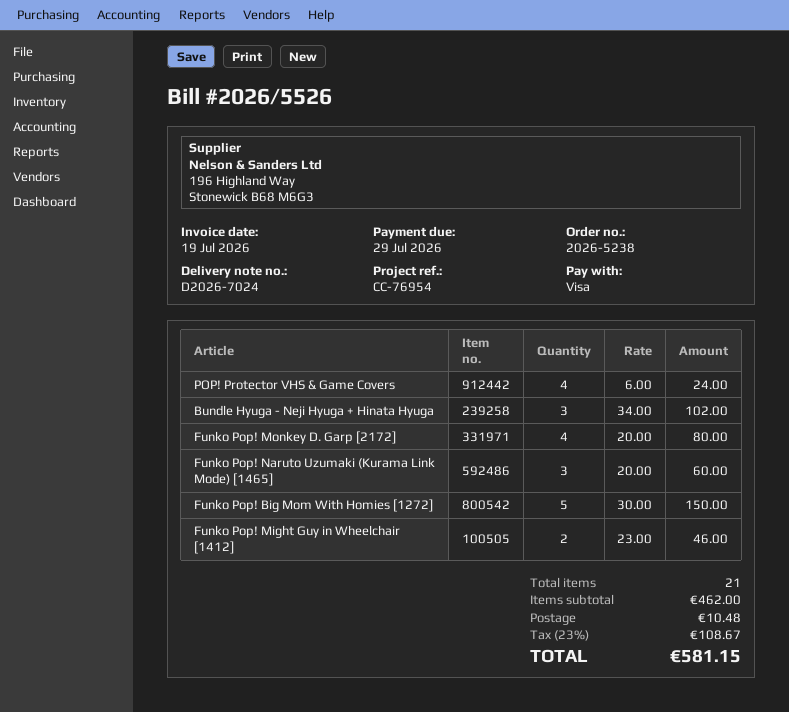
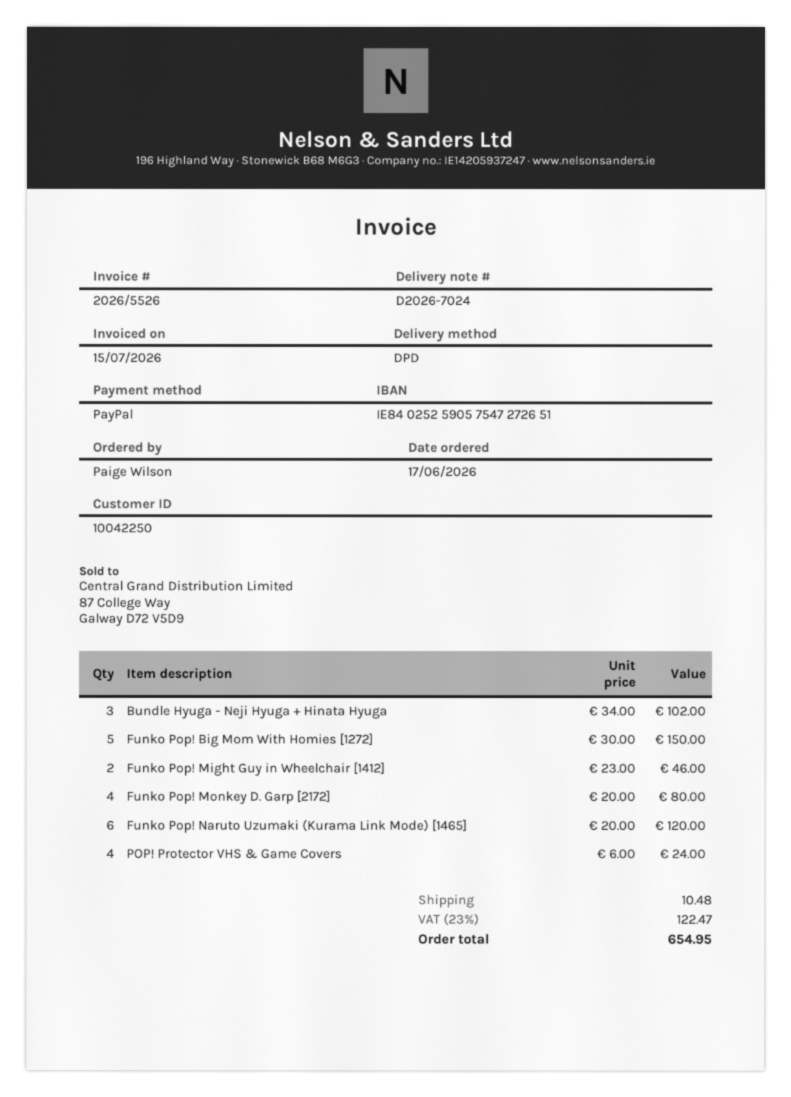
invoice date: 2026-07-19 -> 2026-07-15
payment method: Visa -> PayPal
Funko Pop! Naruto Uzumaki (Kurama Link Mode) [1465]: 3 x 20.00 = 60.00 -> 6 x 20.00 = 120.00
tax: 23% = 108.67 -> 23% = 122.47
total: 581.15 -> 654.95

